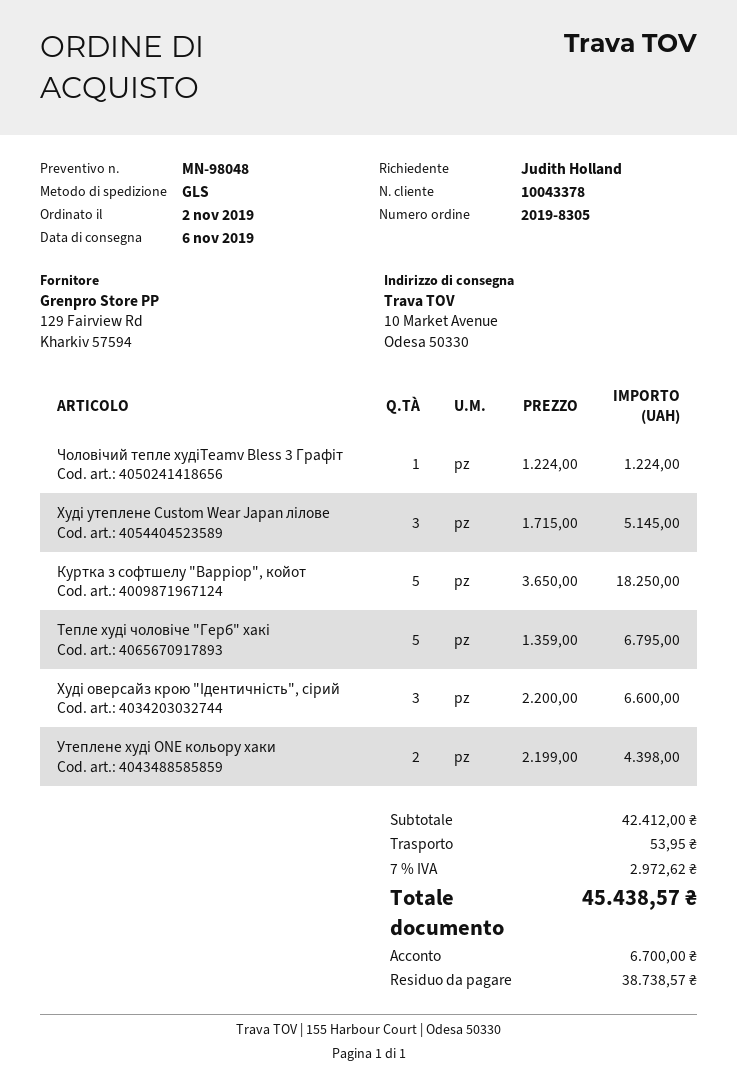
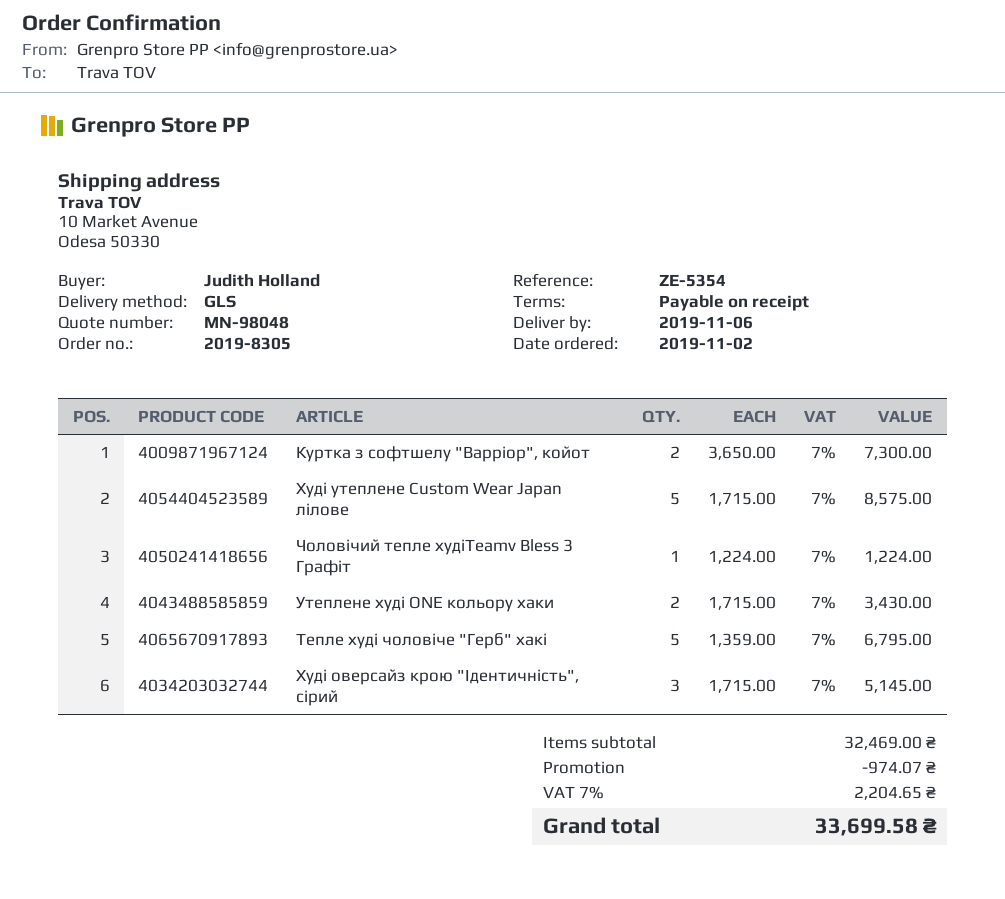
Худі утеплене Custom Wear Japan лілове: 3 x 1715.00 = 5145.00 -> 5 x 1715.00 = 8575.00
Куртка з софтшелу "Варріор", койот: 5 x 3650.00 = 18250.00 -> 2 x 3650.00 = 7300.00
Худі оверсайз крою "Ідентичність", сірий: 3 x 2200.00 = 6600.00 -> 3 x 1715.00 = 5145.00
Утеплене худі ONE кольору хаки: 2 x 2199.00 = 4398.00 -> 2 x 1715.00 = 3430.00
subtotal: 42412.00 -> 32469.00
discount: none -> 974.07
shipping: 53.95 -> none
tax: 7% = 2972.62 -> 7% = 2204.65
total: 45438.57 -> 33699.58

